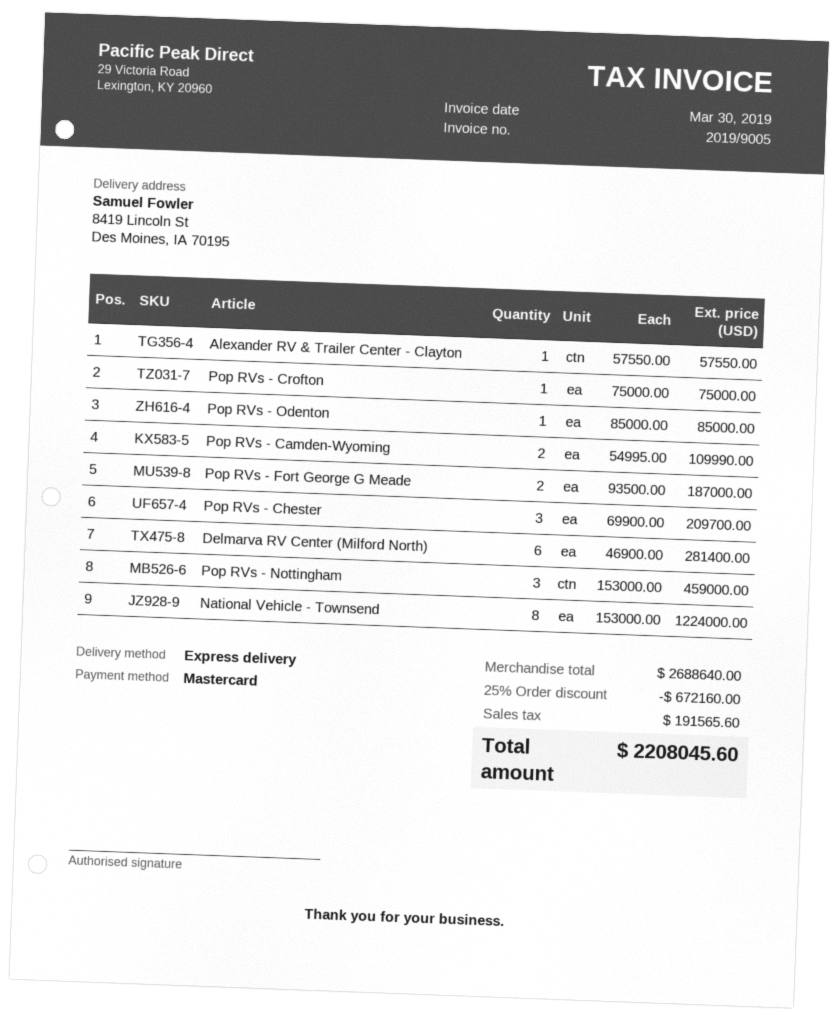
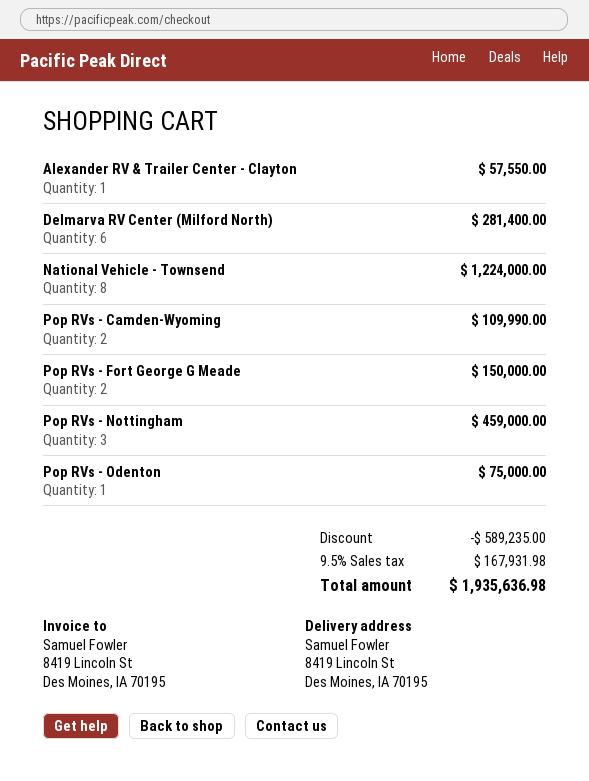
Pop RVs - Crofton: 1 for 75000.00 -> none
Pop RVs - Odenton: 1 for 85000.00 -> 1 for 75000.00
Pop RVs - Fort George G Meade: 2 for 187000.00 -> 2 for 150000.00
Pop RVs - Chester: 3 for 209700.00 -> none
discount: 672160.00 -> 589235.00
tax: 191565.60 -> 167931.98
total: 2208045.60 -> 1935636.98

